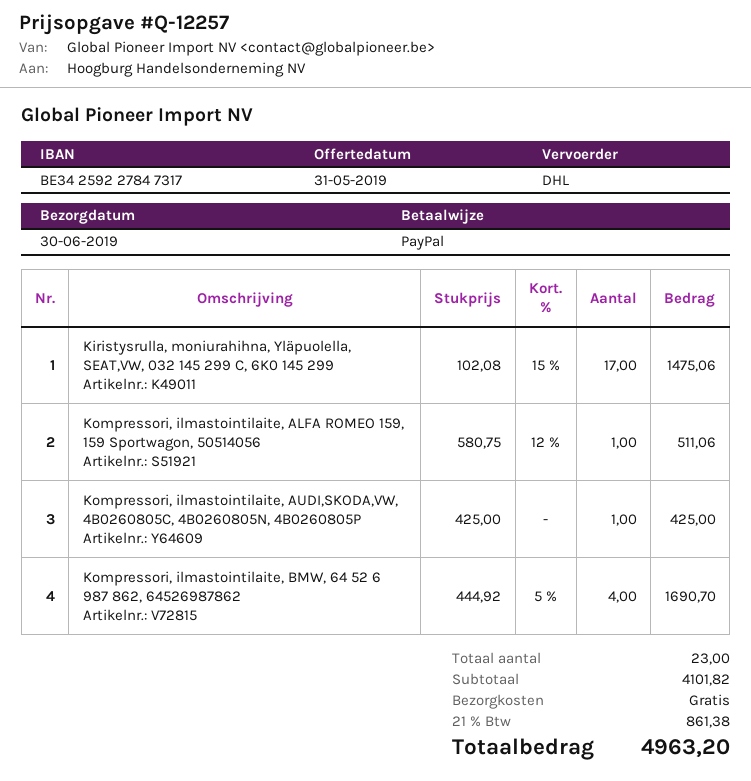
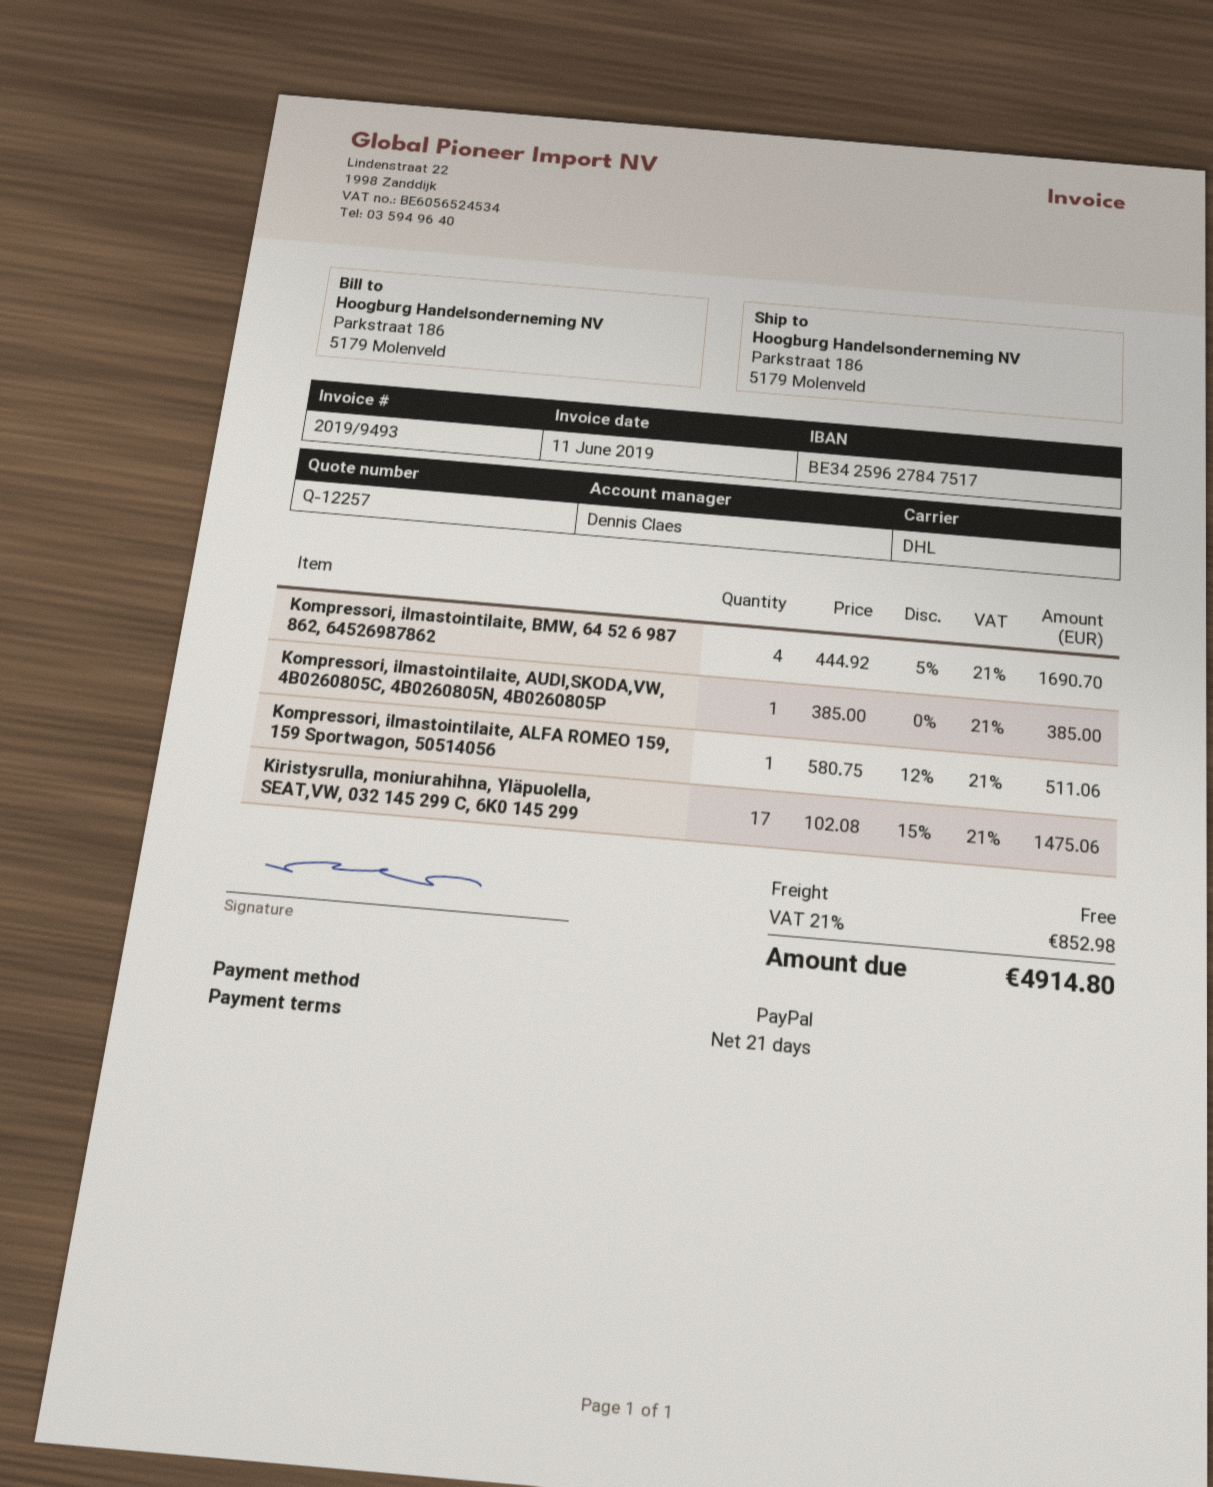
bank account: BE34259227847317 -> BE34259627847517
Kompressori, ilmastointilaite, AUDI,SKODA,VW, 4B0260805C, 4B0260805N, 4B0260805P: 1 x 425.00 = 425.00 -> 1 x 385.00 = 385.00
tax: 21% = 861.38 -> 21% = 852.98
total: 4963.20 -> 4914.80

